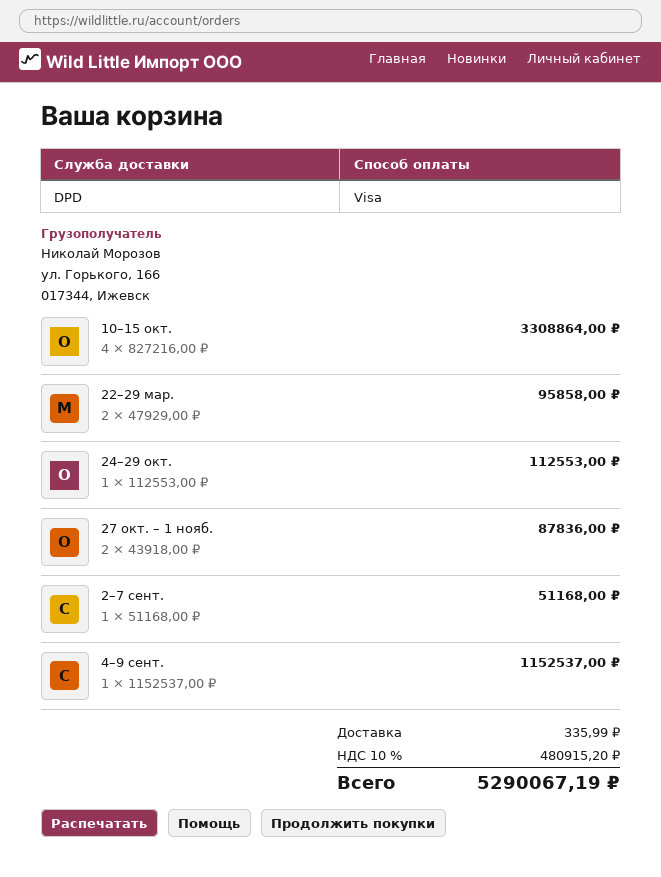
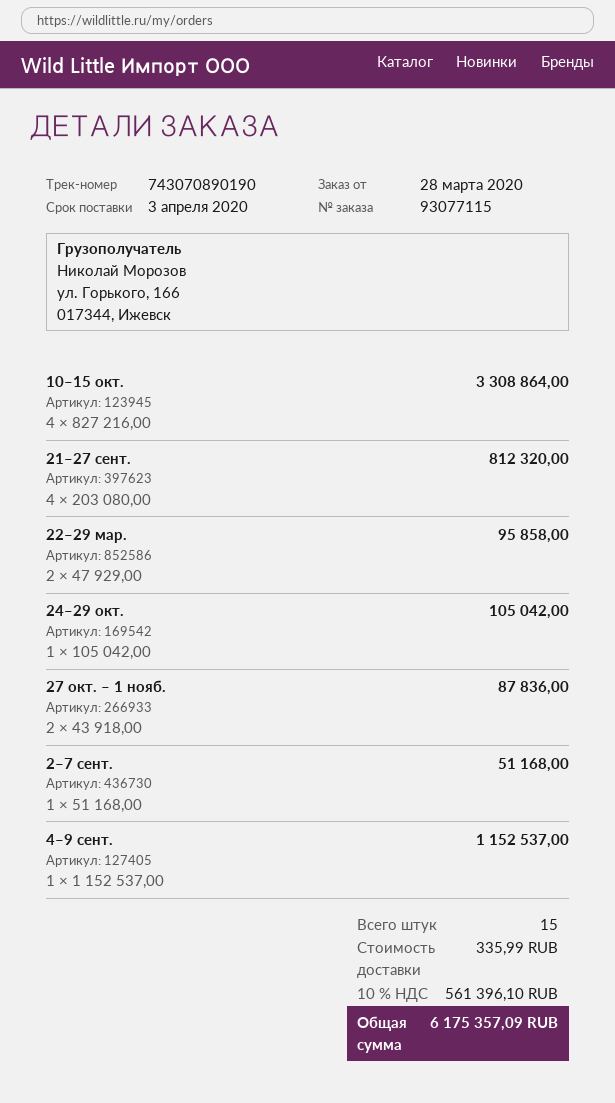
24–29 окт.: 1 x 112553.00 = 112553.00 -> 1 x 105042.00 = 105042.00
21–27 сент.: none -> 4 x 203080.00 = 812320.00
tax: 10% = 480915.20 -> 10% = 561396.10
total: 5290067.19 -> 6175357.09

